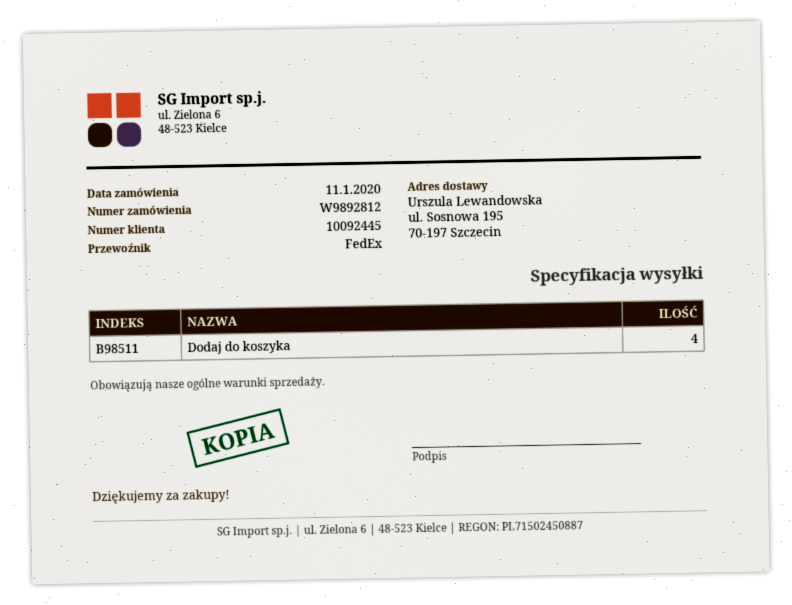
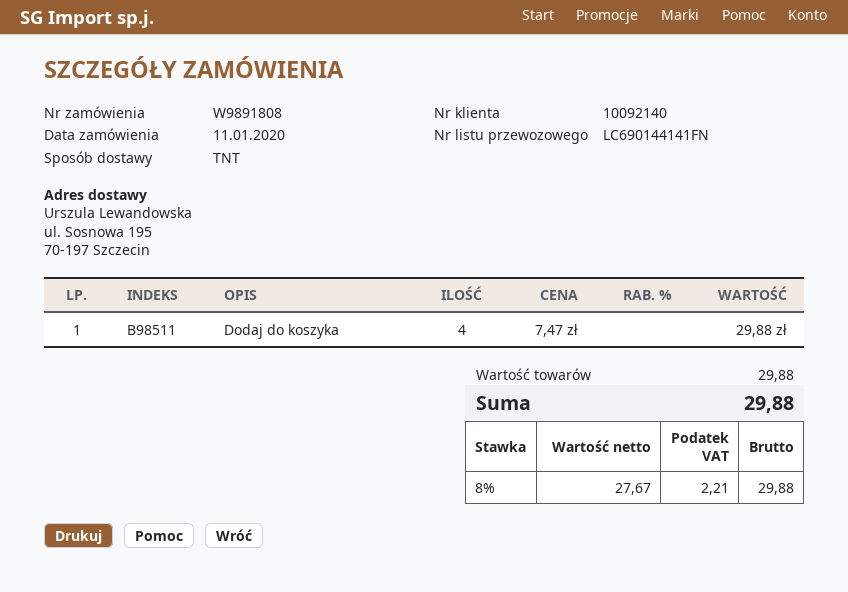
order number: W9892812 -> W9891808
customer number: 10092445 -> 10092140
shipping method: FedEx -> TNT

